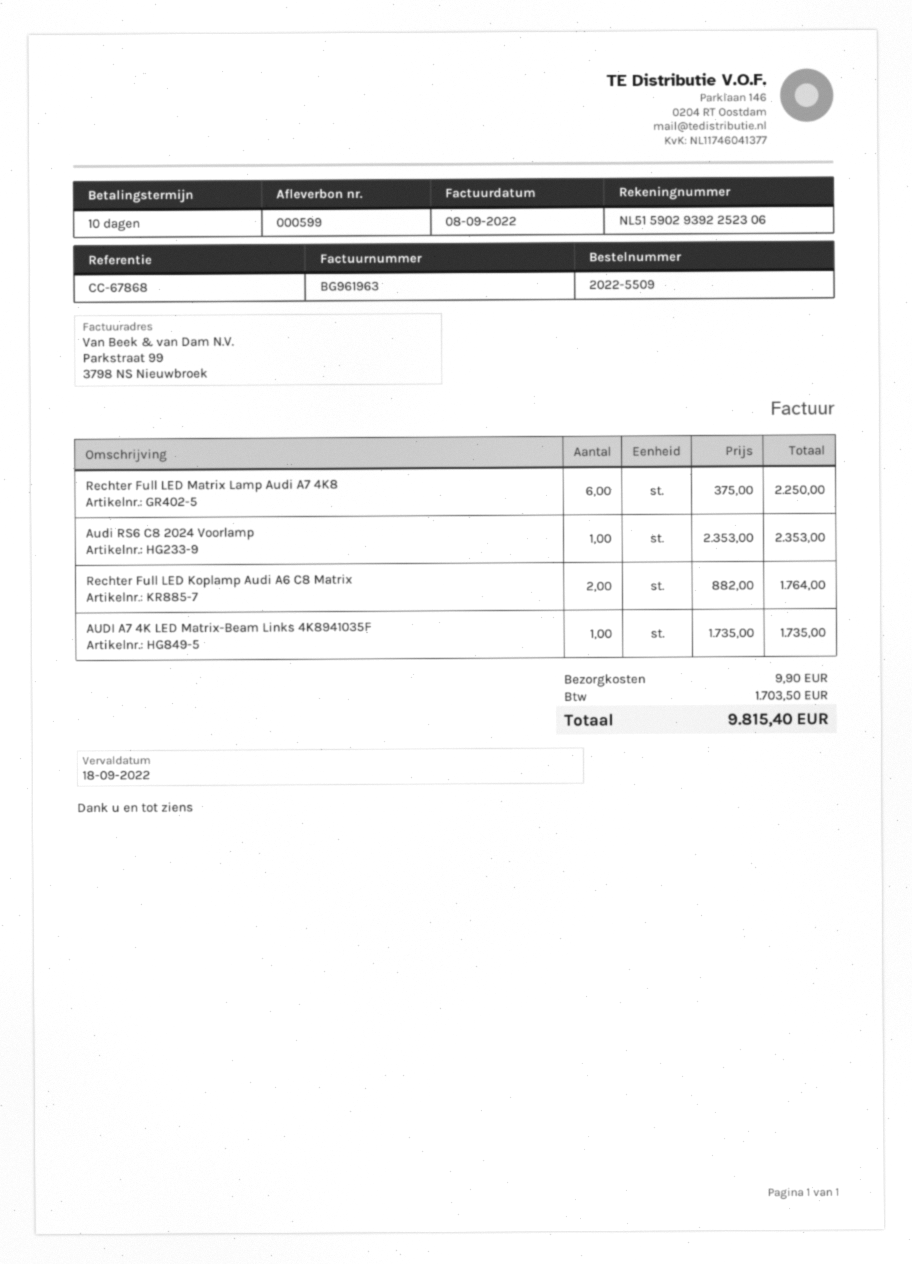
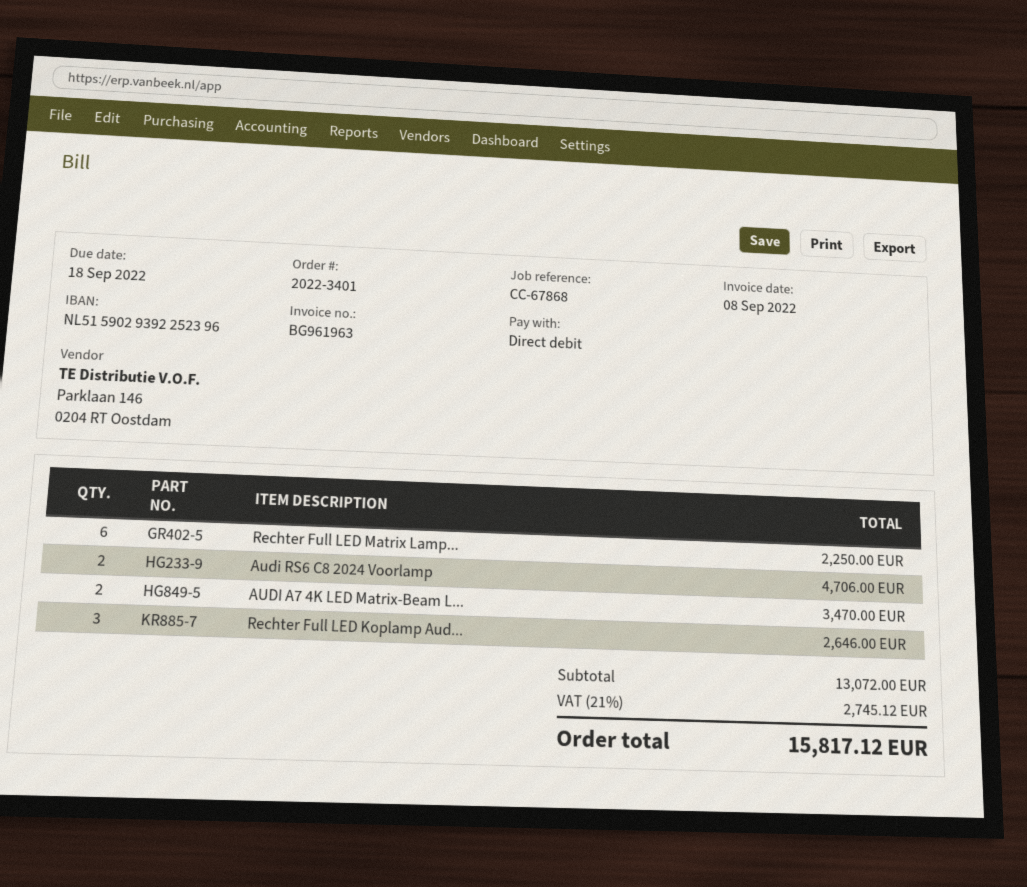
order number: 2022-5509 -> 2022-3401
bank account: NL5159029392252306 -> NL5159029392252396
Audi RS6 C8 2024 Voorlamp: 1 for 2353.00 -> 2 for 4706.00
Rechter Full LED Koplamp Audi A6 C8 Matrix: 2 for 1764.00 -> 3 for 2646.00
AUDI A7 4K LED Matrix-Beam Links 4K8941035F: 1 for 1735.00 -> 2 for 3470.00
shipping: 9.90 -> none
tax: 1703.50 -> 2745.12
total: 9815.40 -> 15817.12

